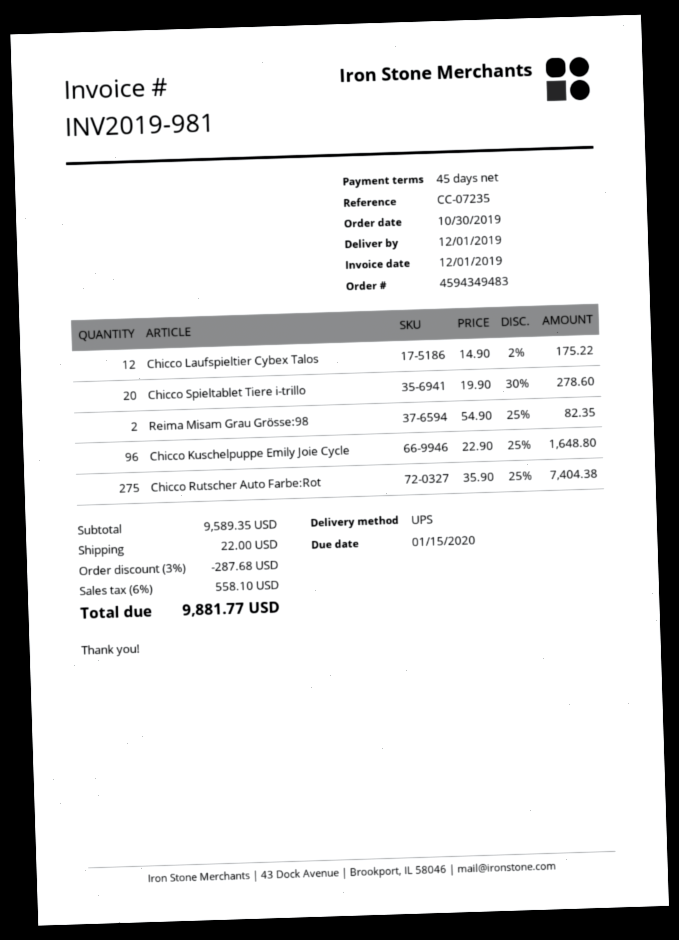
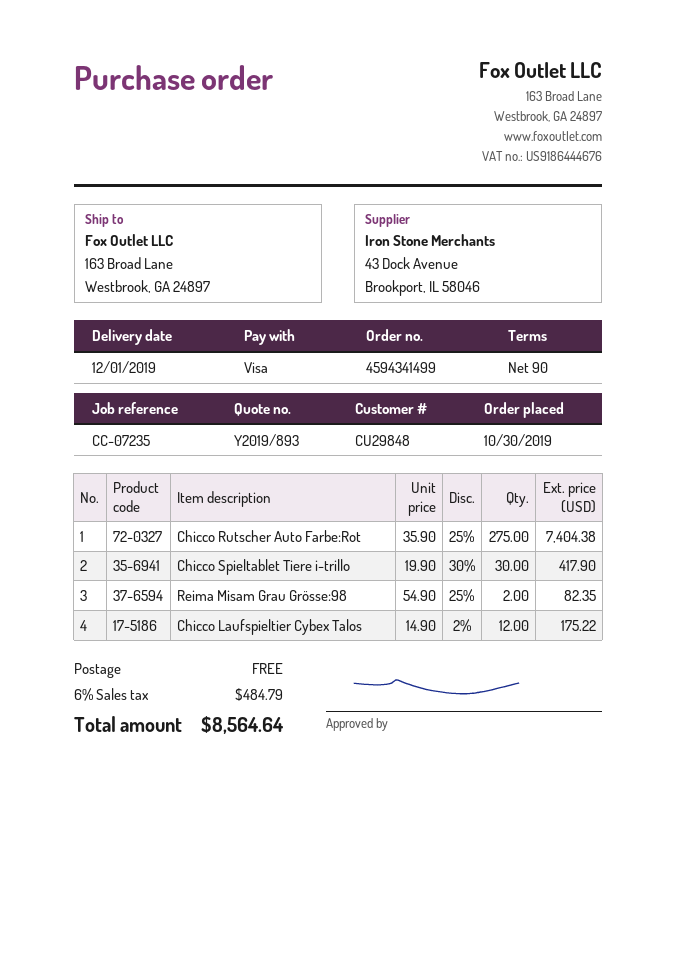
order number: 4594349483 -> 4594341499
payment terms: 45 days -> 90 days
Chicco Spieltablet Tiere i-trillo: 20 x 19.90 - 30% = 278.60 -> 30 x 19.90 - 30% = 417.90
Chicco Kuschelpuppe Emily Joie Cycle: 96 x 22.90 - 25% = 1648.80 -> none
discount: 3% = 287.68 -> none
shipping: 22.00 -> 0.00
tax: 6% = 558.10 -> 6% = 484.79
total: 9881.77 -> 8564.64

